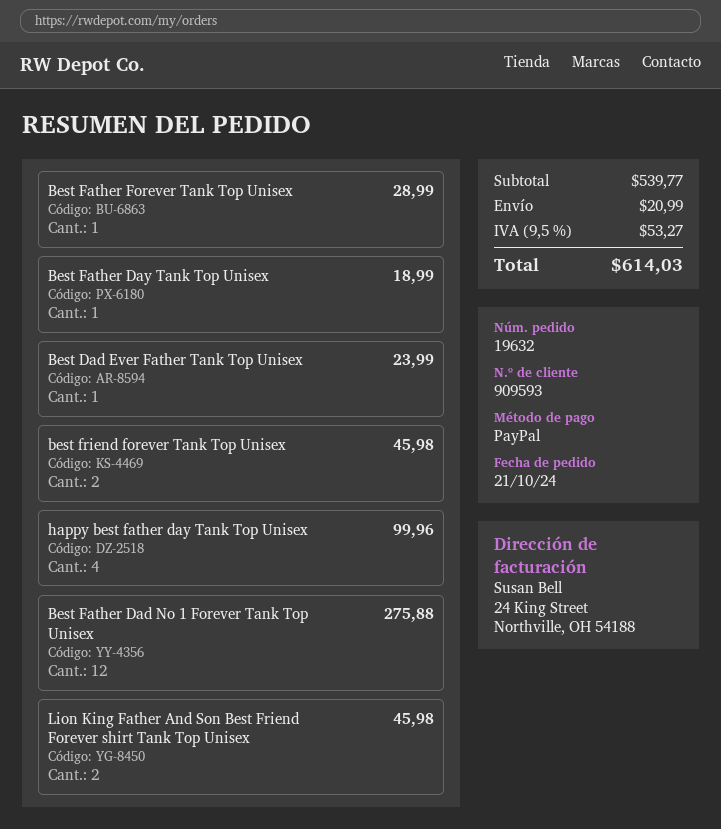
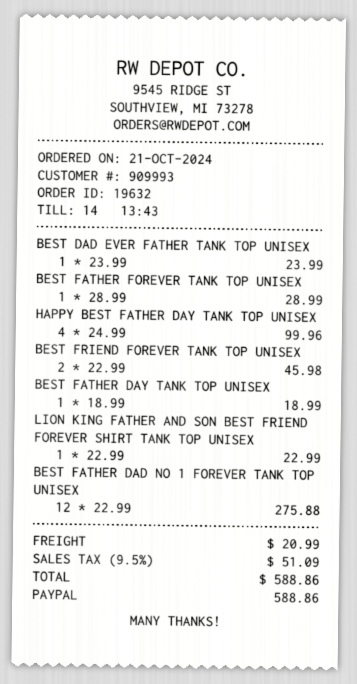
customer number: 909593 -> 909993
Lion King Father And Son Best Friend Forever shirt Tank Top Unisex: 2 for 45.98 -> 1 for 22.99
tax: 9.5% = 53.27 -> 9.5% = 51.09
total: 614.03 -> 588.86

